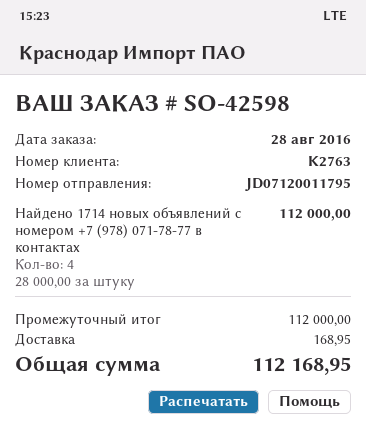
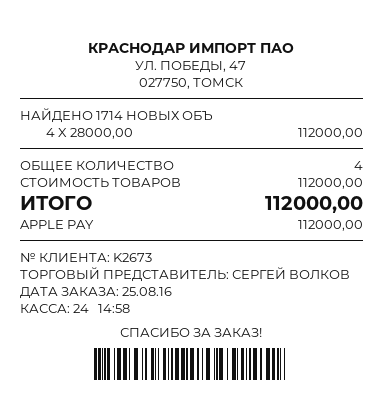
order date: 2016-08-28 -> 2016-08-25
customer number: K2763 -> K2673
shipping: 168.95 -> none
total: 112168.95 -> 112000.00

